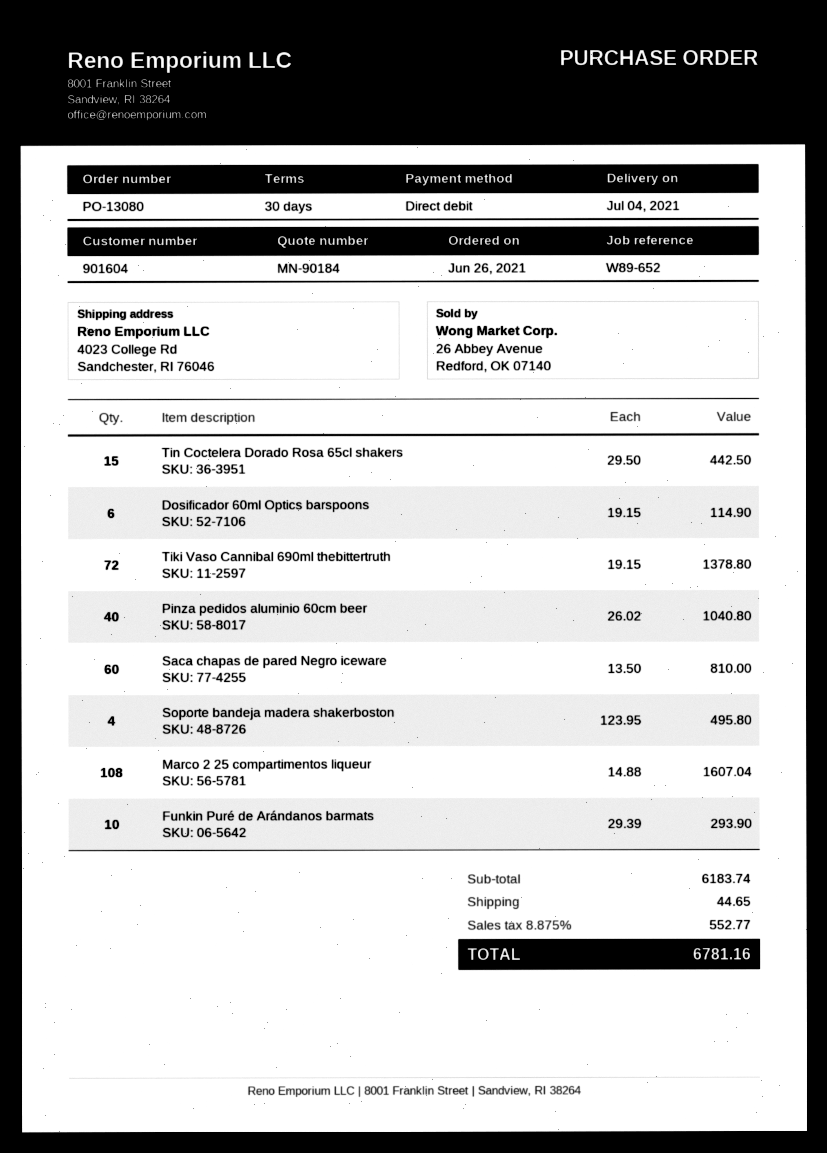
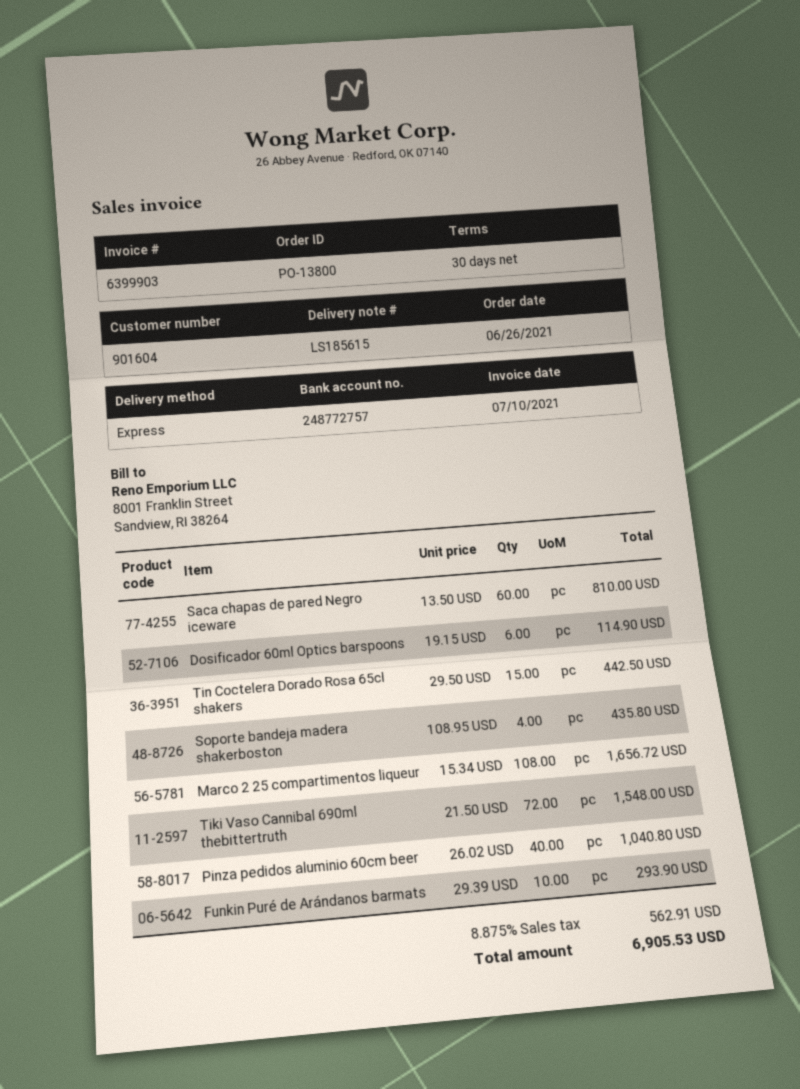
order number: PO-13080 -> PO-13800
Tiki Vaso Cannibal 690ml thebittertruth: 72 x 19.15 = 1378.80 -> 72 x 21.50 = 1548.00
Soporte bandeja madera shakerboston: 4 x 123.95 = 495.80 -> 4 x 108.95 = 435.80
Marco 2 25 compartimentos liqueur: 108 x 14.88 = 1607.04 -> 108 x 15.34 = 1656.72
shipping: 44.65 -> none
tax: 8.875% = 552.77 -> 8.875% = 562.91
total: 6781.16 -> 6905.53

